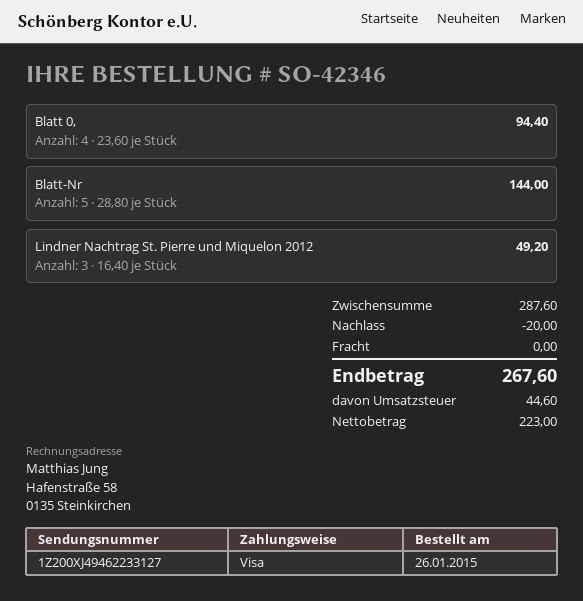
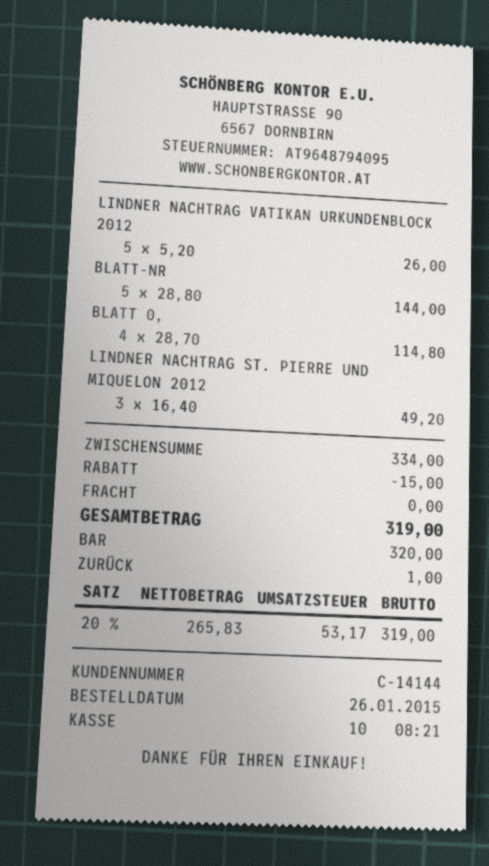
payment method: Visa -> cash
Blatt 0,: 4 x 23.60 = 94.40 -> 4 x 28.70 = 114.80
LINDNER NACHTRAG VATIKAN URKUNDENBLOCK 2012: none -> 5 x 5.20 = 26.00
subtotal: 287.60 -> 334.00
discount: 20.00 -> 15.00
net: 223.00 -> 265.83
tax: 44.60 -> 53.17
total: 267.60 -> 319.00

